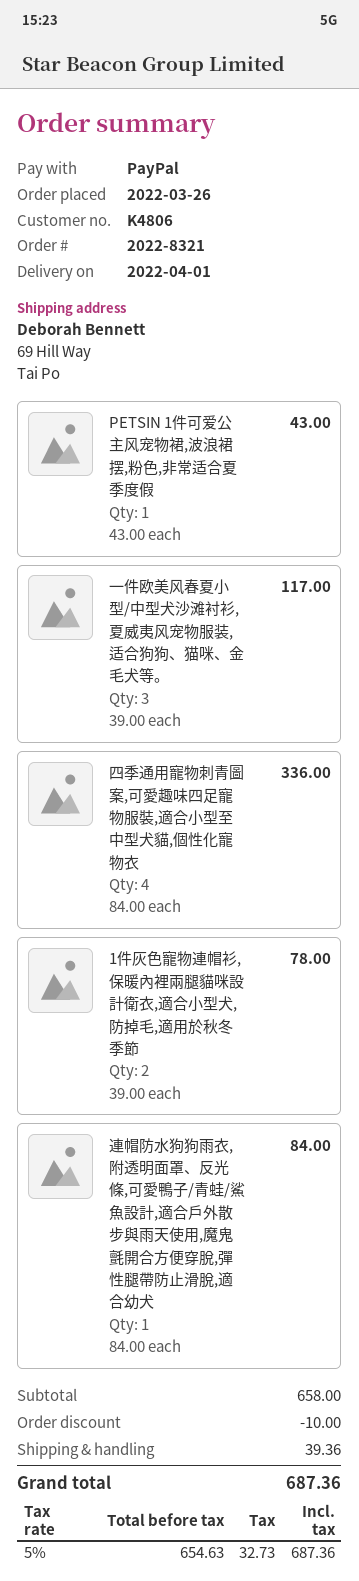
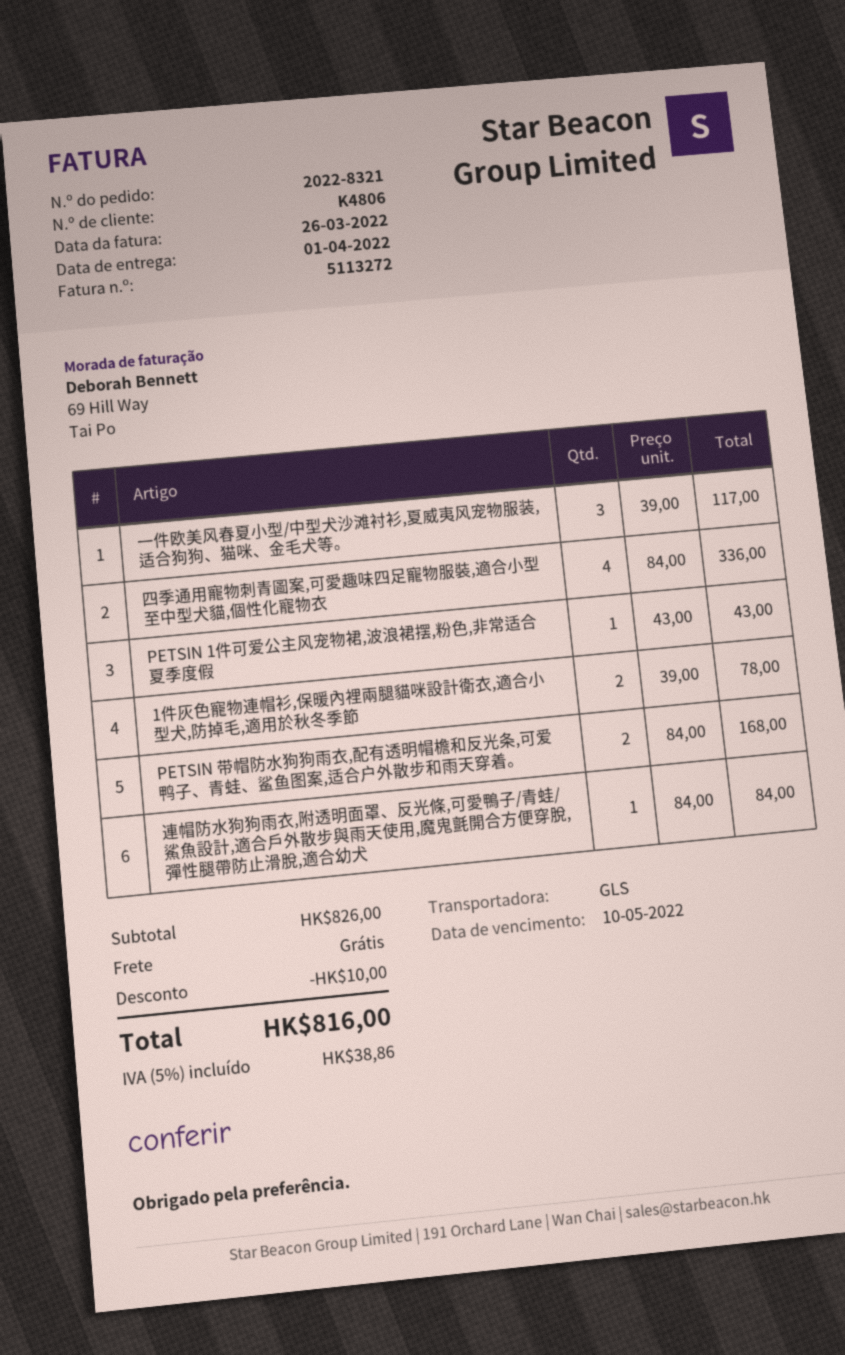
PETSIN 带帽防水狗狗雨衣,配有透明帽檐和反光条,可爱鸭子、青蛙、鲨鱼图案,适合户外散步和雨天穿着。: none -> 2 x 84.00 = 168.00
subtotal: 658.00 -> 826.00
shipping: 39.36 -> 0.00
tax: 5% = 32.73 -> 5% = 38.86
total: 687.36 -> 816.00

